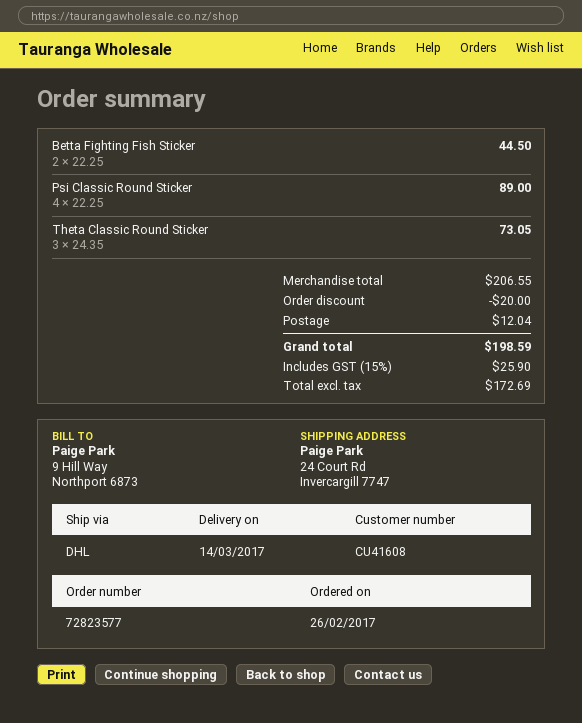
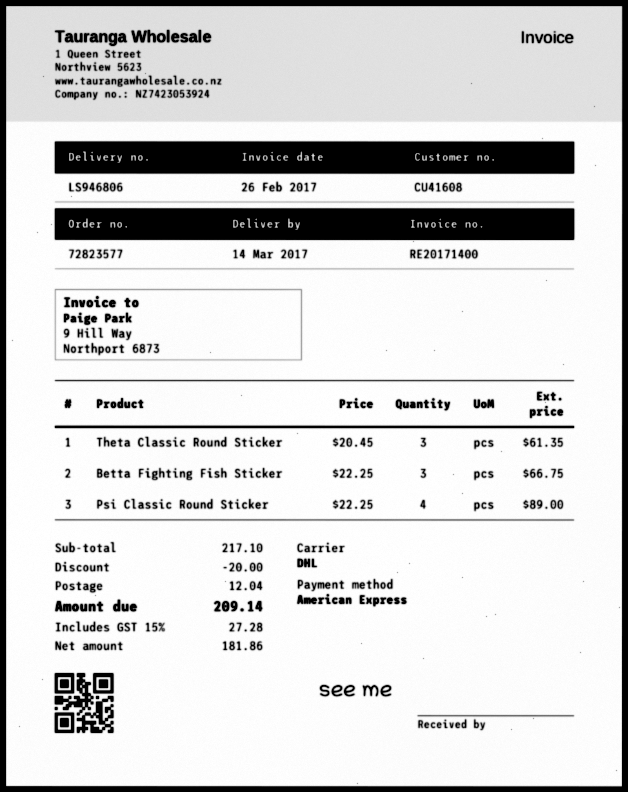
Betta Fighting Fish Sticker: 2 x 22.25 = 44.50 -> 3 x 22.25 = 66.75
Theta Classic Round Sticker: 3 x 24.35 = 73.05 -> 3 x 20.45 = 61.35
subtotal: 206.55 -> 217.10
net: 172.69 -> 181.86
tax: 15% = 25.90 -> 15% = 27.28
total: 198.59 -> 209.14

